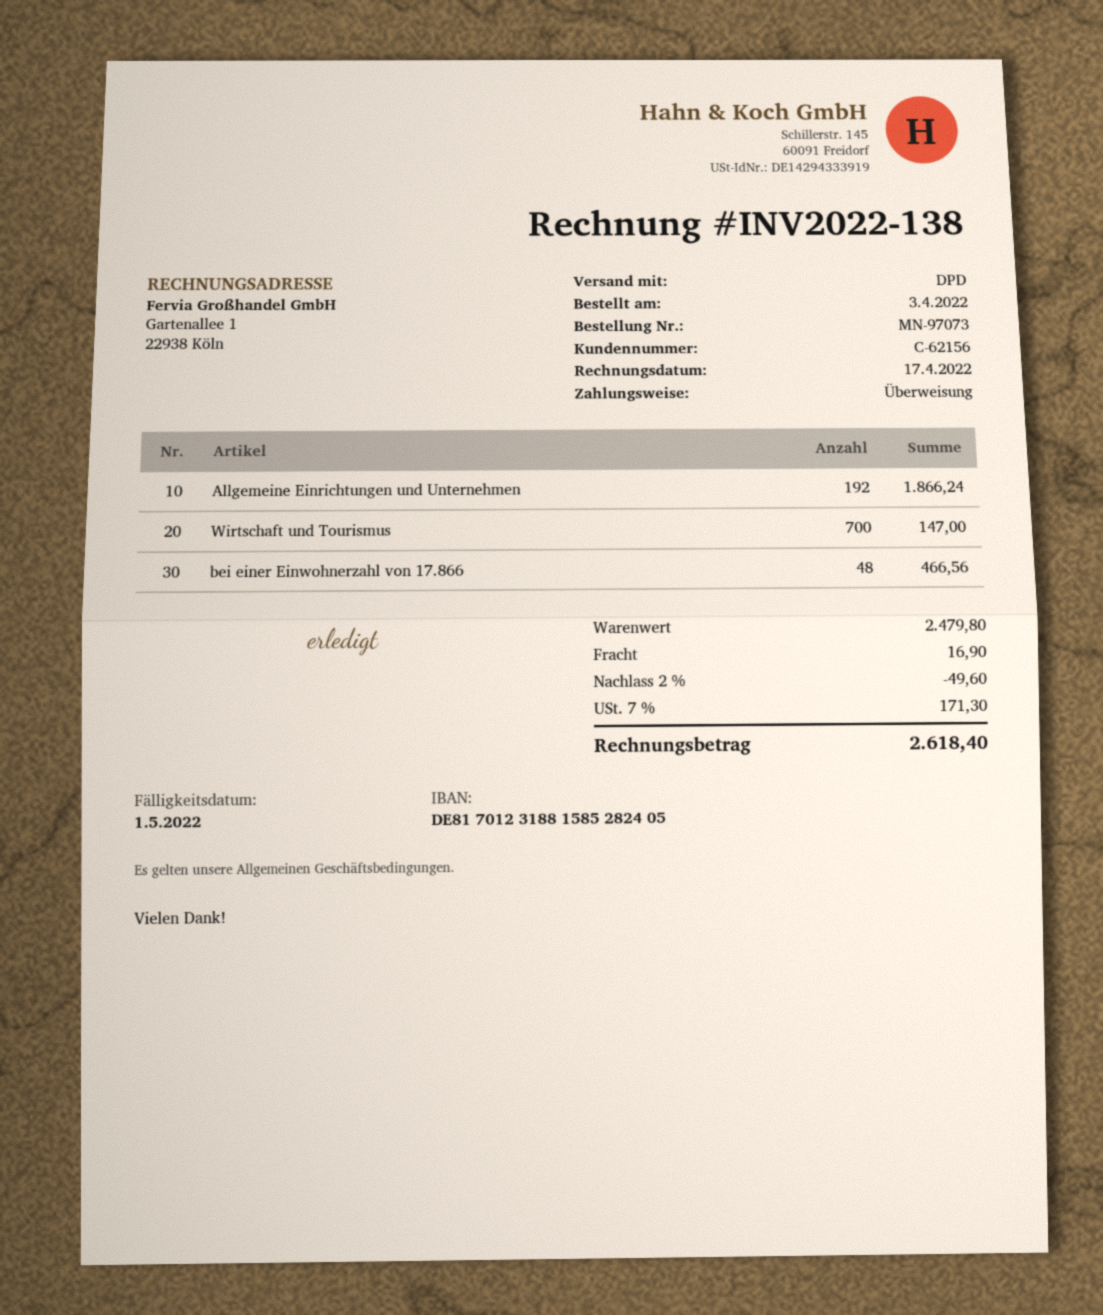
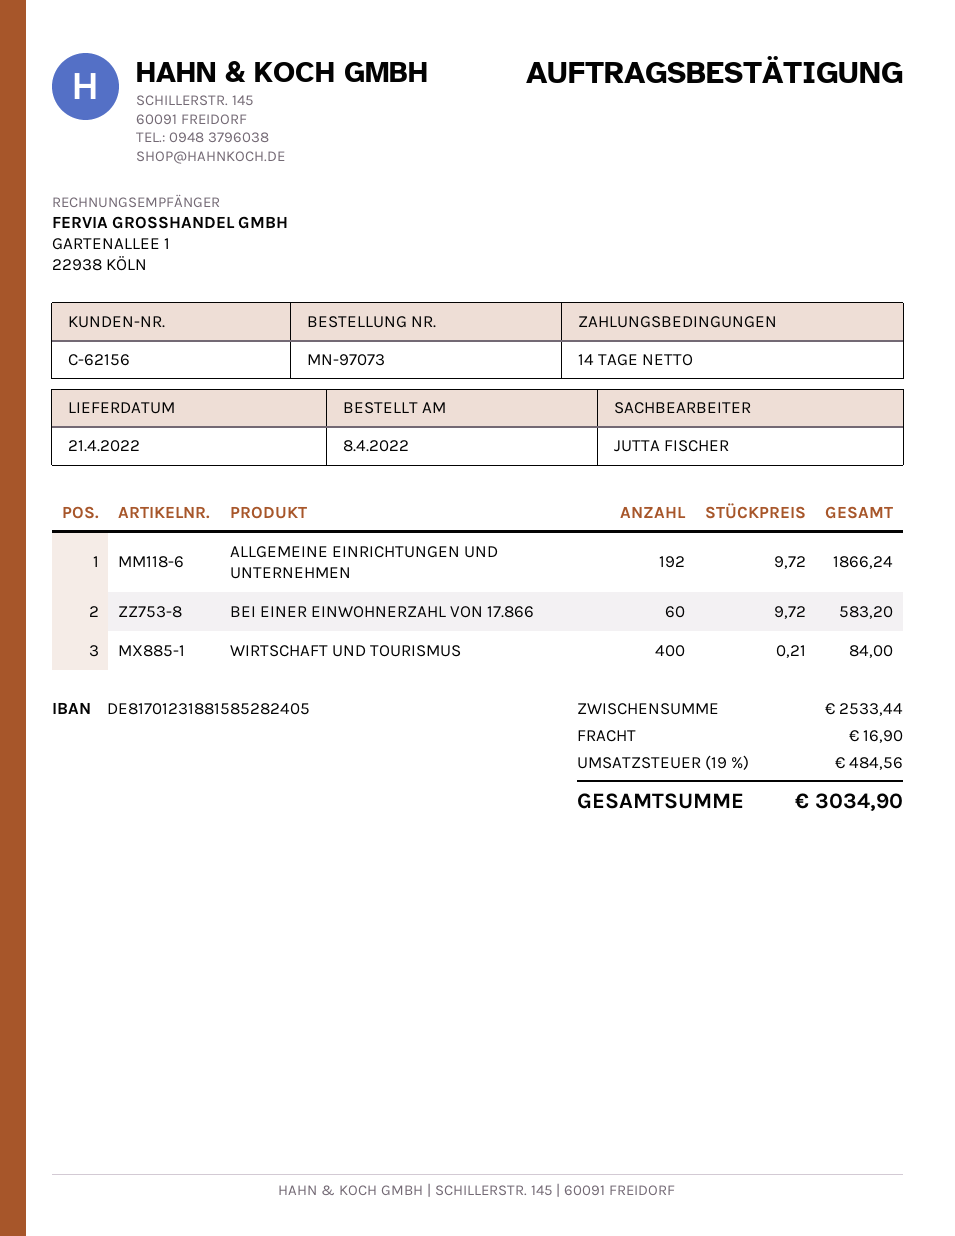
order date: 2022-04-03 -> 2022-04-08
Wirtschaft und Tourismus: 700 for 147.00 -> 400 for 84.00
bei einer Einwohnerzahl von 17.866: 48 for 466.56 -> 60 for 583.20
subtotal: 2479.80 -> 2533.44
discount: 2% = 49.60 -> none
tax: 7% = 171.30 -> 19% = 484.56
total: 2618.40 -> 3034.90

